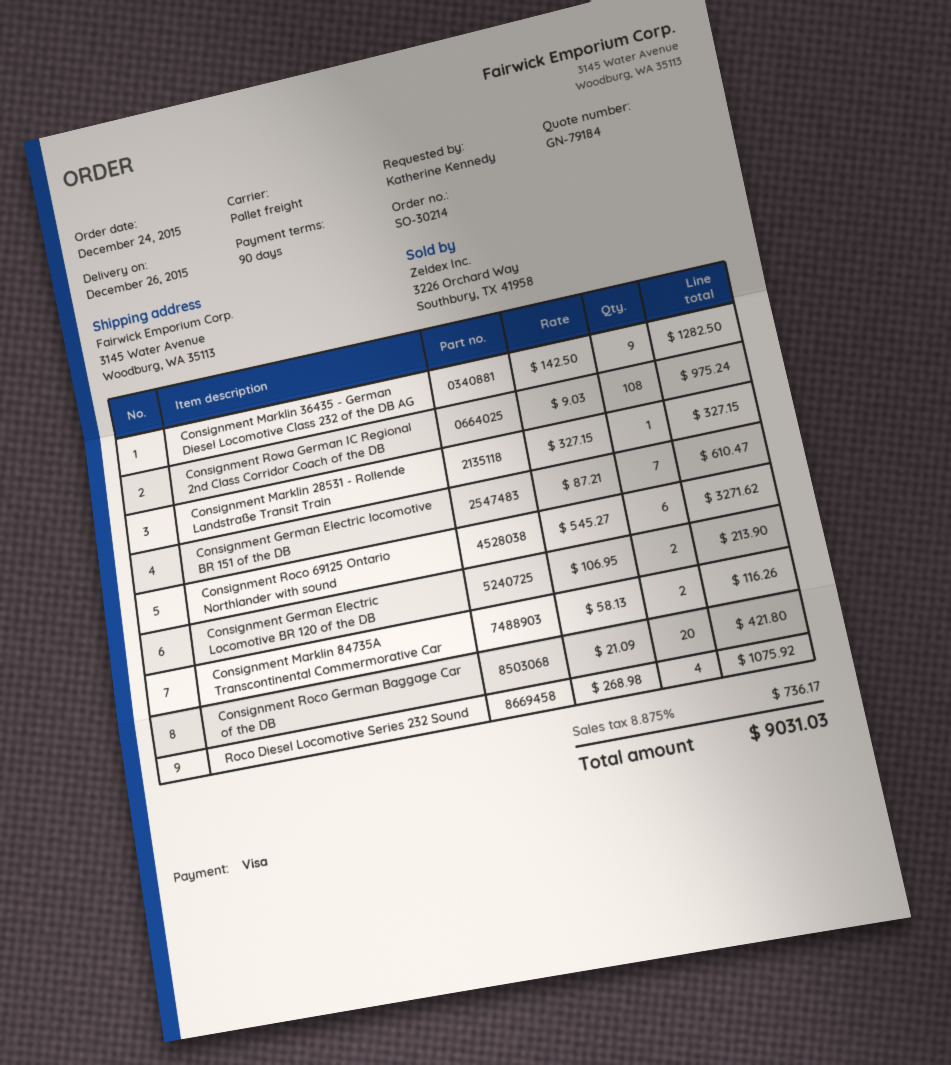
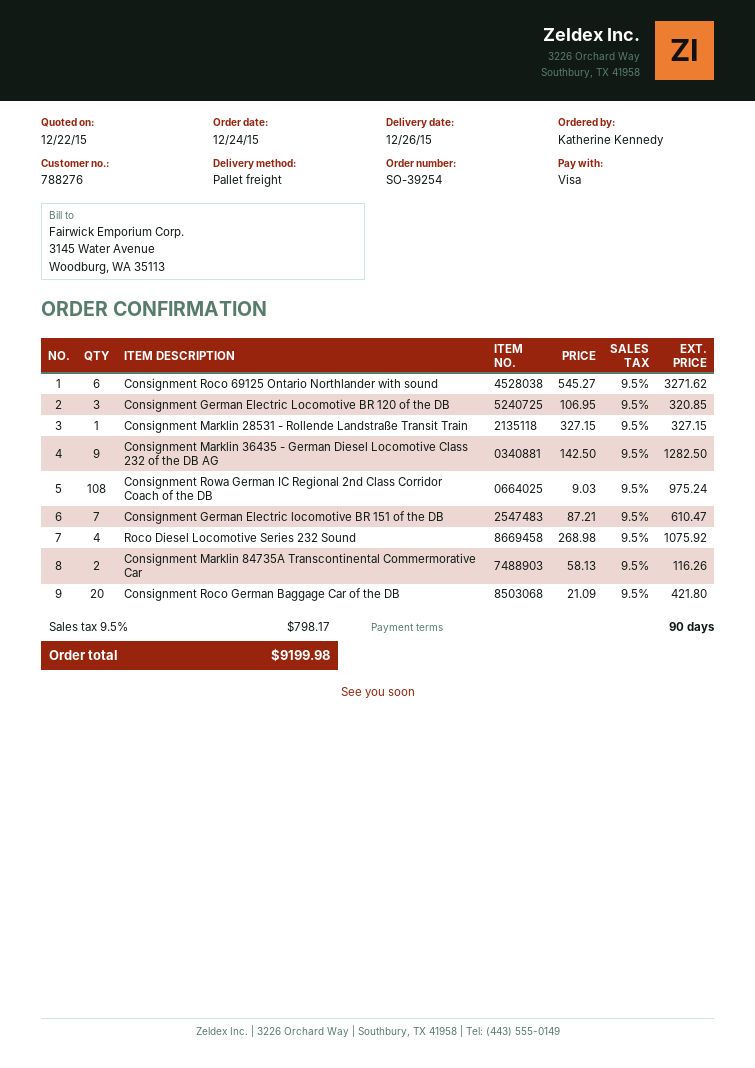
order number: SO-30214 -> SO-39254
Consignment German Electric Locomotive BR 120 of the DB: 2 x 106.95 = 213.90 -> 3 x 106.95 = 320.85
tax: 8.875% = 736.17 -> 9.5% = 798.17
total: 9031.03 -> 9199.98

